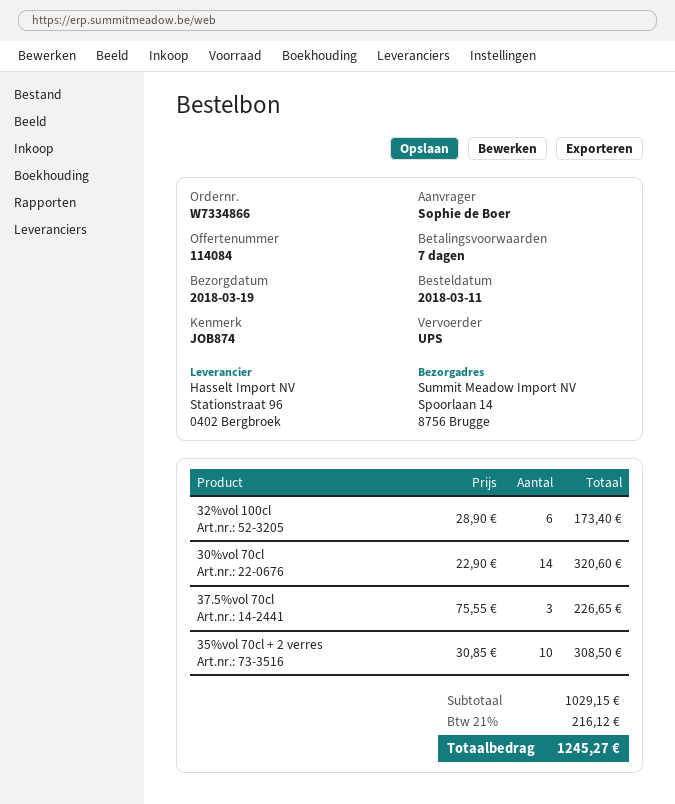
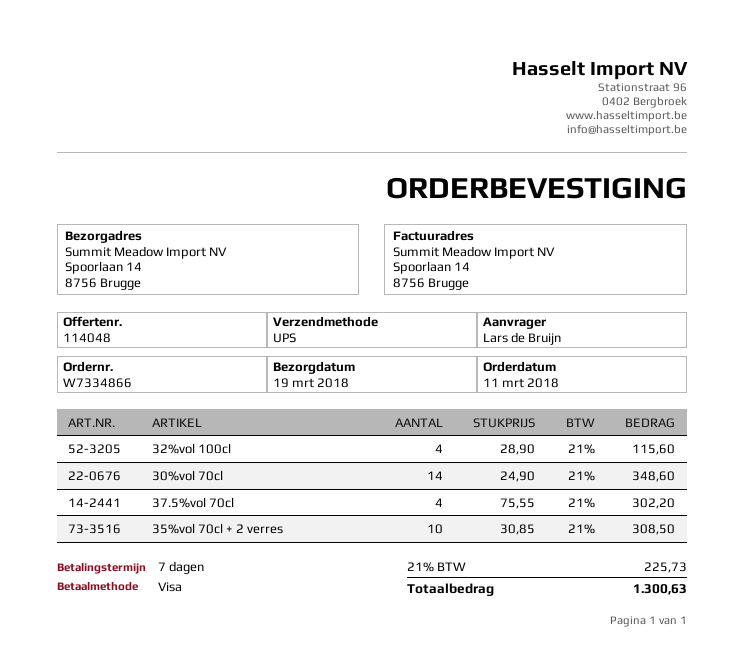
quote number: 114084 -> 114048
ordered by: Sophie de Boer -> Lars de Bruijn
32%vol 100cl: 6 x 28.90 = 173.40 -> 4 x 28.90 = 115.60
30%vol 70cl: 14 x 22.90 = 320.60 -> 14 x 24.90 = 348.60
37.5%vol 70cl: 3 x 75.55 = 226.65 -> 4 x 75.55 = 302.20
tax: 21% = 216.12 -> 21% = 225.73
total: 1245.27 -> 1300.63

